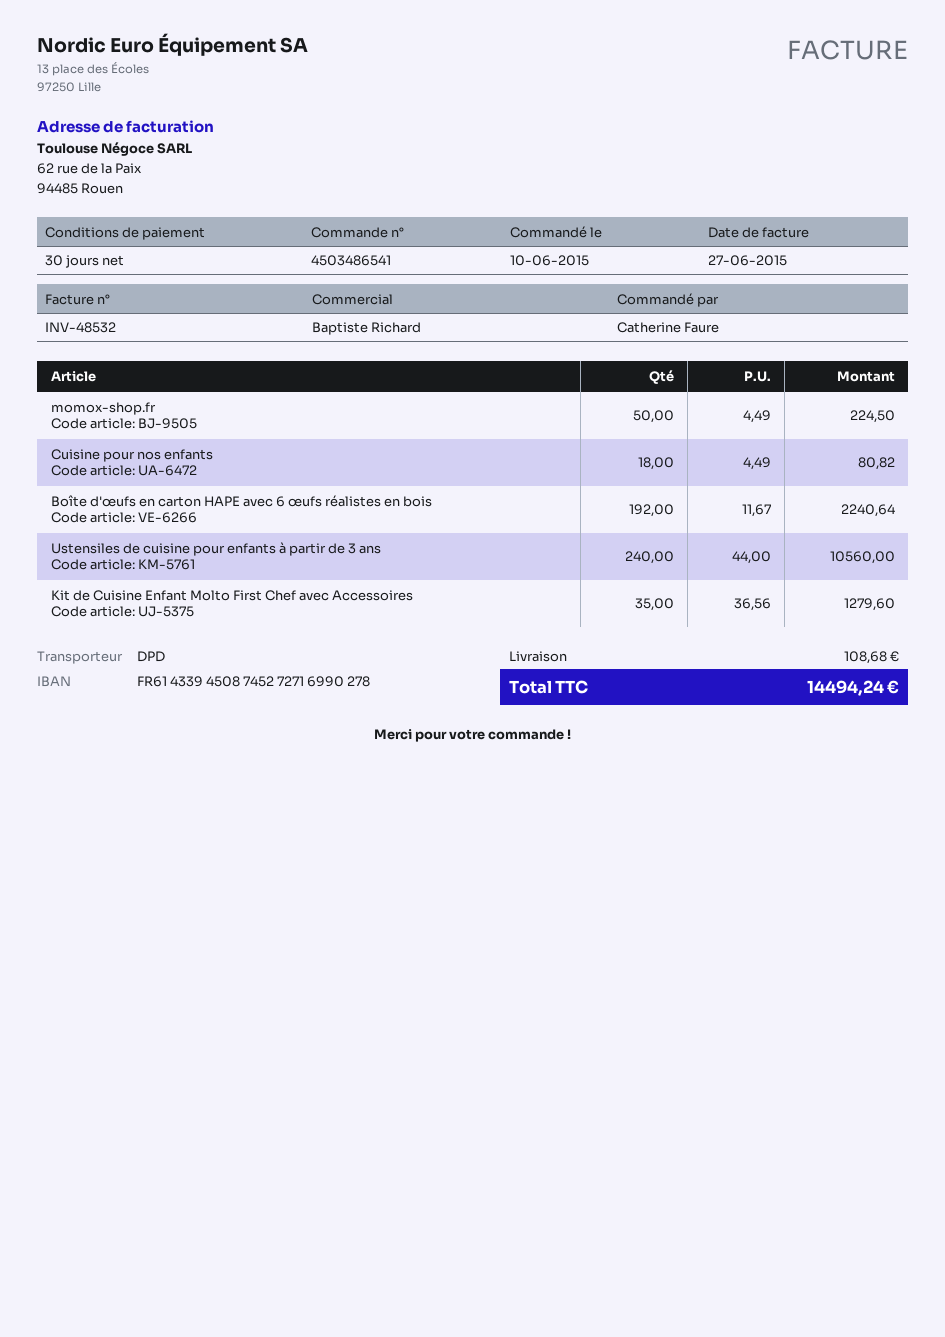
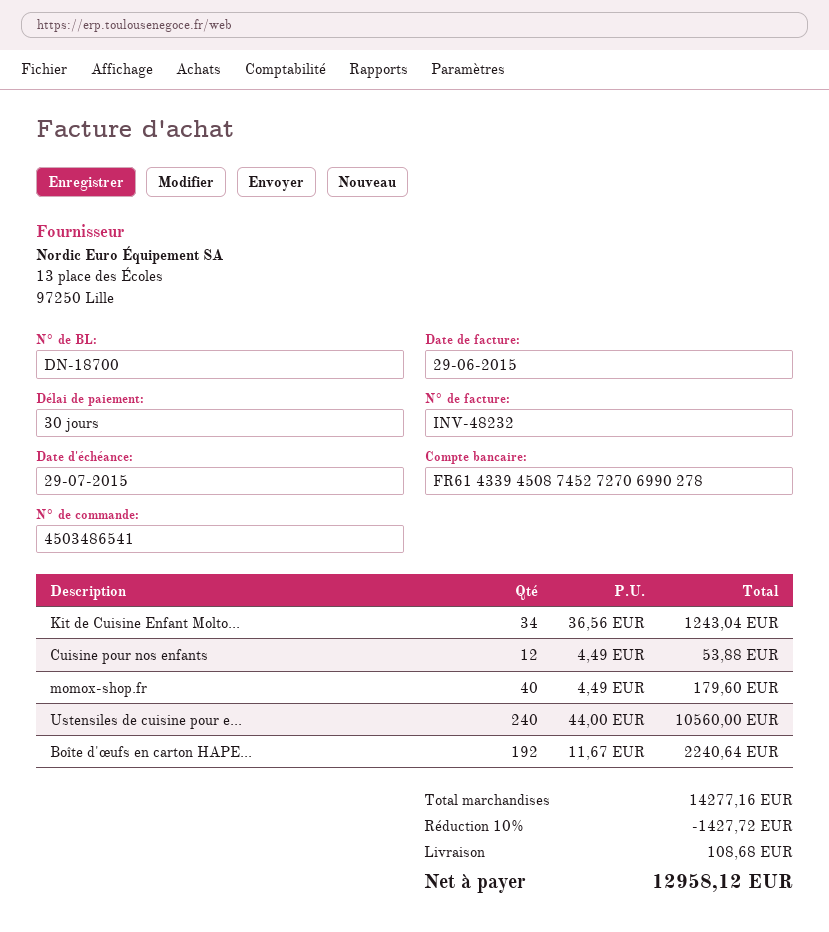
invoice number: INV-48532 -> INV-48232
invoice date: 2015-06-27 -> 2015-06-29
bank account: FR6143394508745272716990278 -> FR6143394508745272706990278
momox-shop.fr: 50 x 4.49 = 224.50 -> 40 x 4.49 = 179.60
Cuisine pour nos enfants: 18 x 4.49 = 80.82 -> 12 x 4.49 = 53.88
Kit de Cuisine Enfant Molto First Chef avec Accessoires: 35 x 36.56 = 1279.60 -> 34 x 36.56 = 1243.04
discount: none -> 10% = 1427.72
total: 14494.24 -> 12958.12

